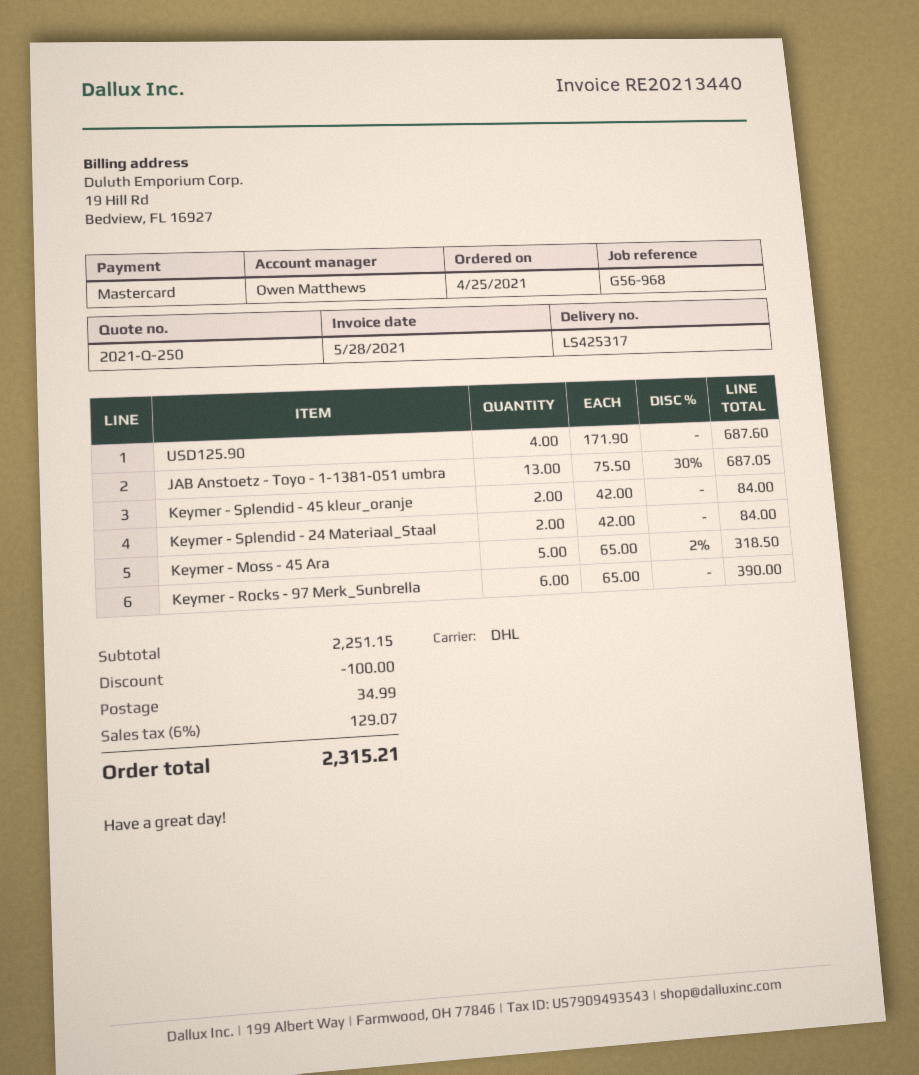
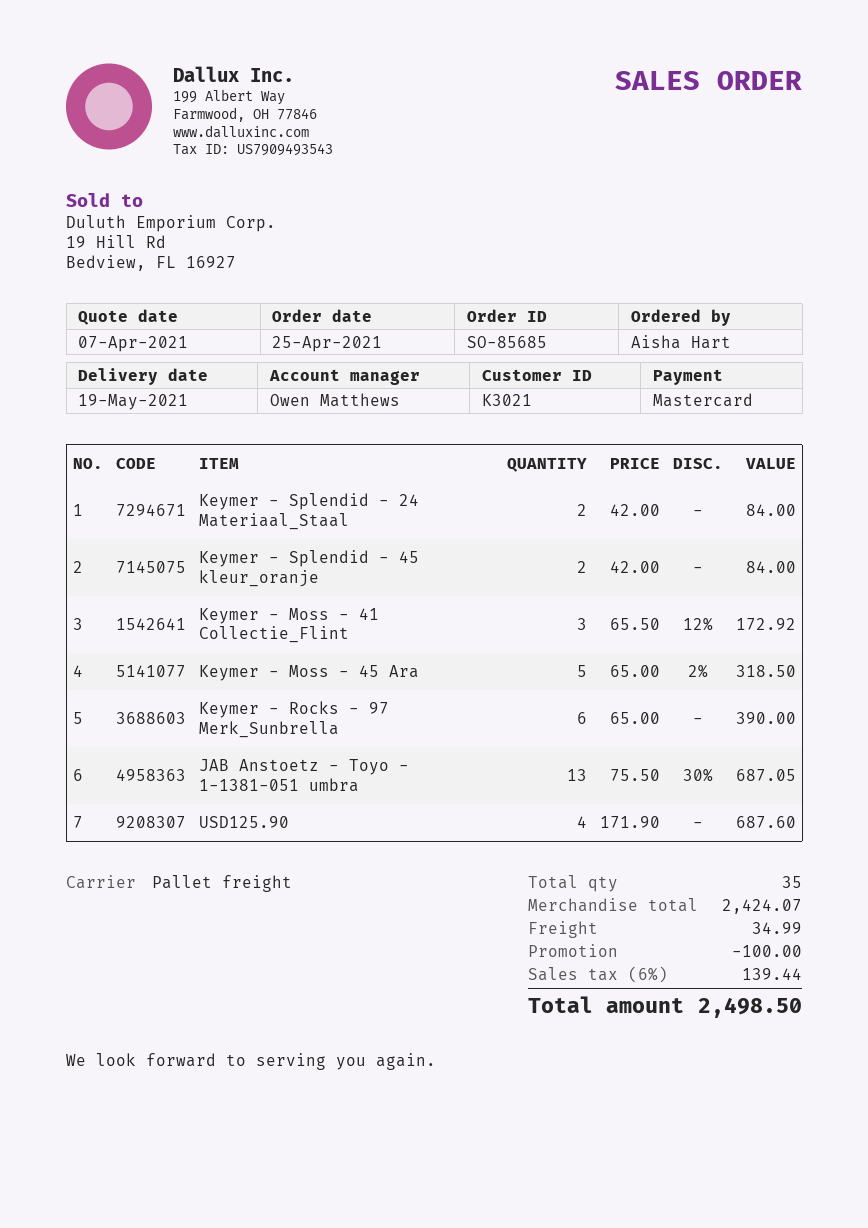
shipping method: DHL -> pallet freight
Keymer - Moss - 41 Collectie_Flint: none -> 3 x 65.50 - 12% = 172.92
subtotal: 2251.15 -> 2424.07
tax: 6% = 129.07 -> 6% = 139.44
total: 2315.21 -> 2498.50

